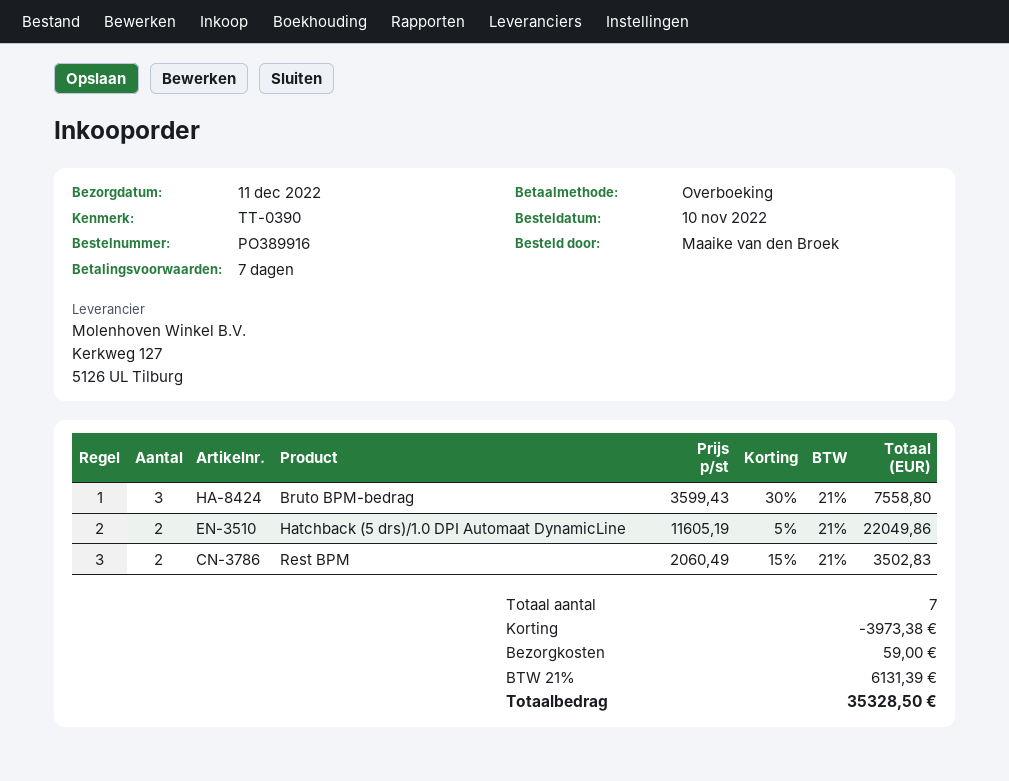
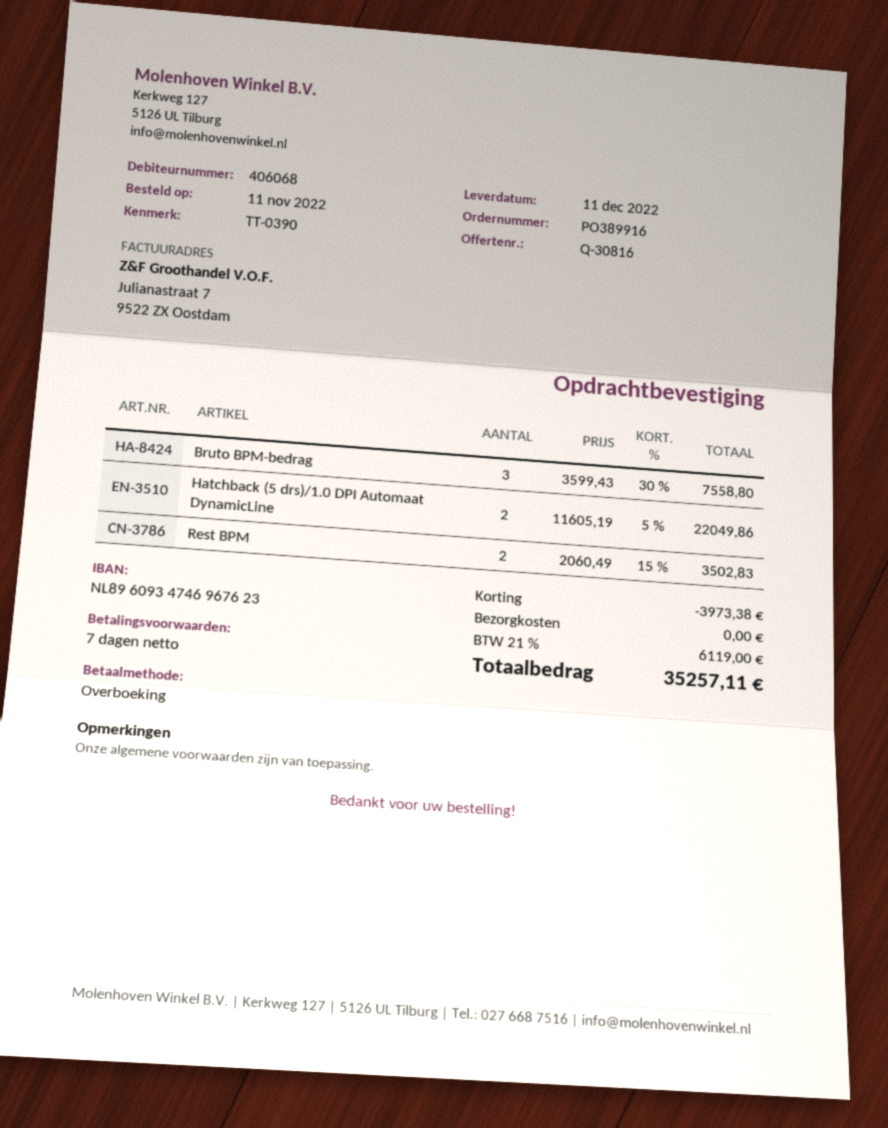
order date: 2022-11-10 -> 2022-11-11
shipping: 59.00 -> 0.00
tax: 21% = 6131.39 -> 21% = 6119.00
total: 35328.50 -> 35257.11

